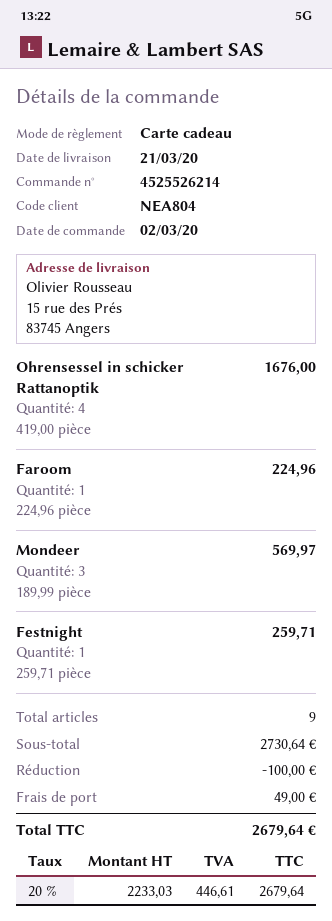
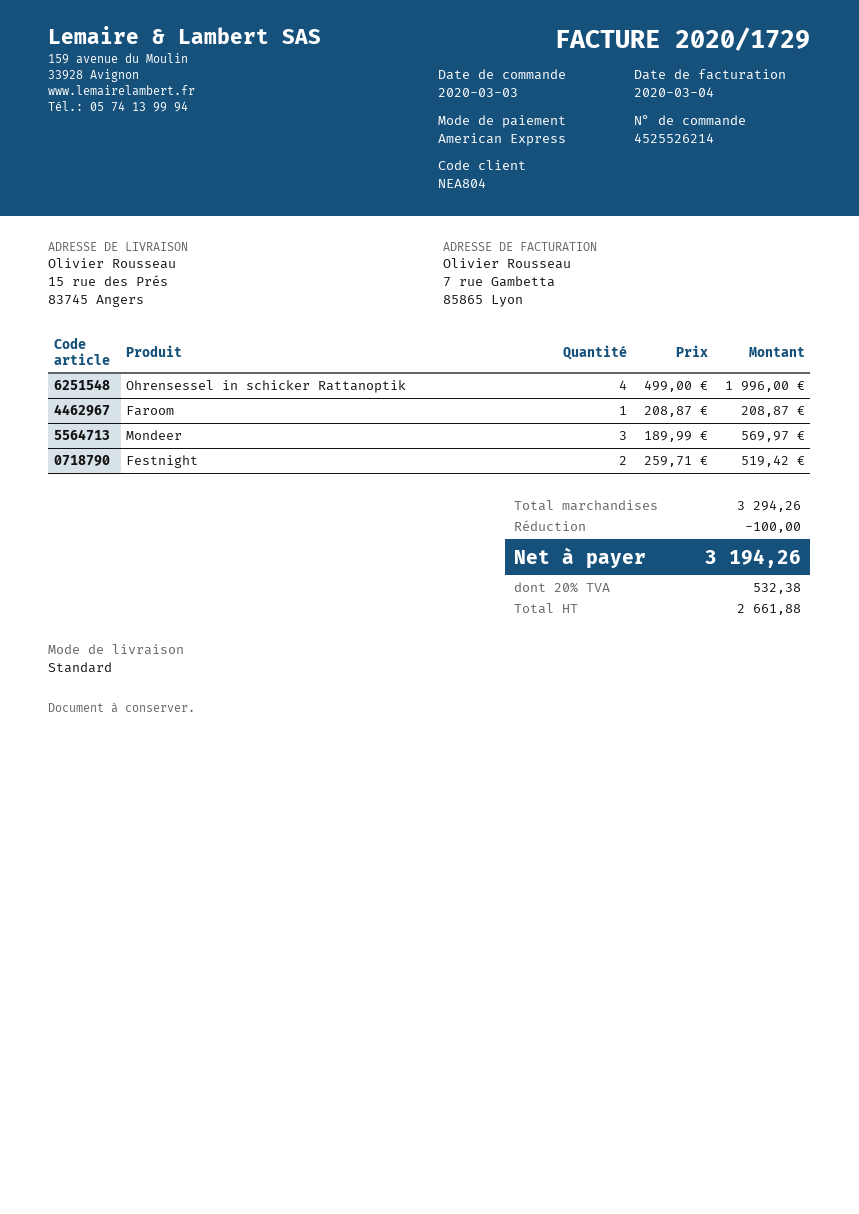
order date: 2020-03-02 -> 2020-03-03
payment method: gift card -> American Express
Ohrensessel in schicker Rattanoptik: 4 x 419.00 = 1676.00 -> 4 x 499.00 = 1996.00
Faroom: 1 x 224.96 = 224.96 -> 1 x 208.87 = 208.87
Festnight: 1 x 259.71 = 259.71 -> 2 x 259.71 = 519.42
subtotal: 2730.64 -> 3294.26
shipping: 49.00 -> none
net: 2233.03 -> 2661.88
tax: 20% = 446.61 -> 20% = 532.38
total: 2679.64 -> 3194.26

